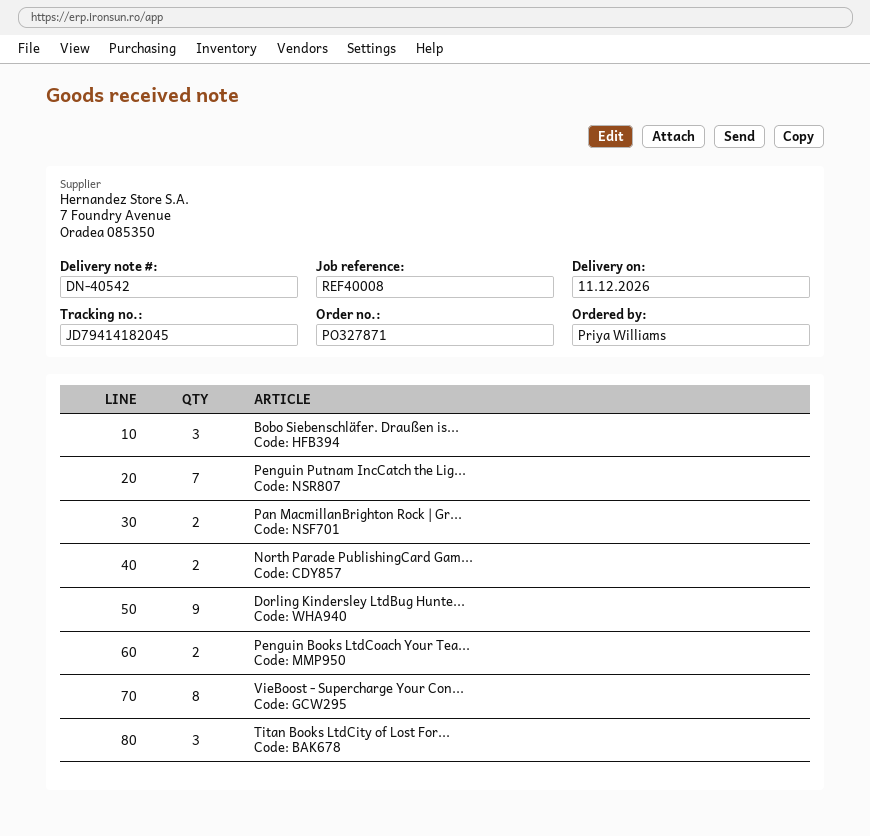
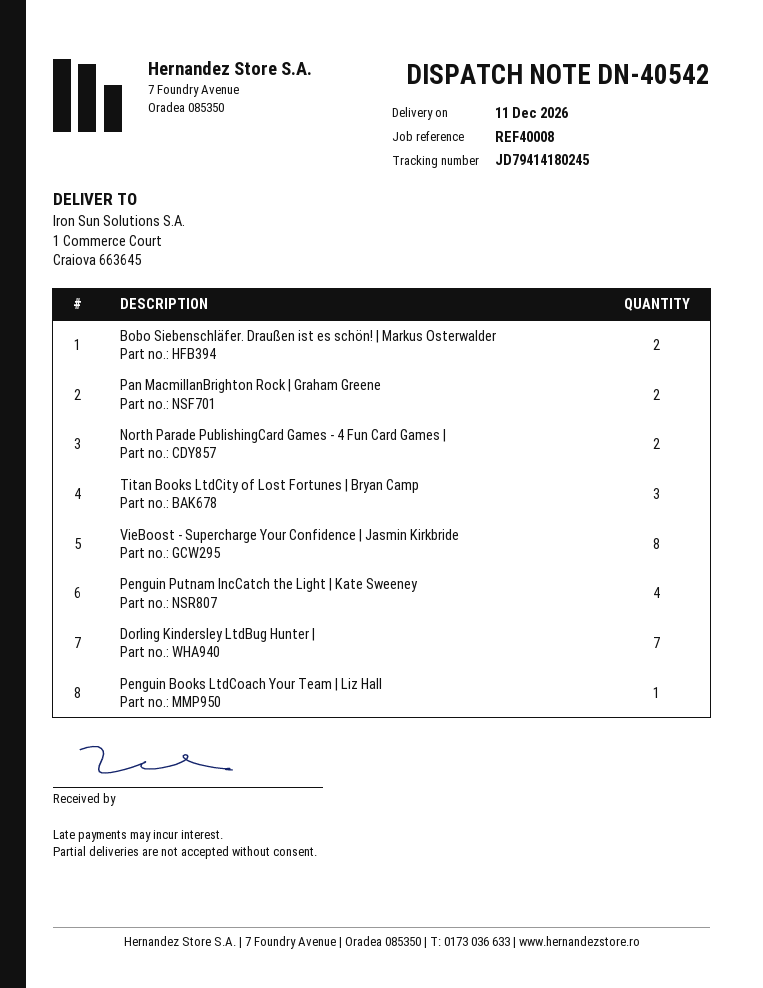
tracking number: JD79414182045 -> JD79414180245
Bobo Siebenschläfer. Draußen is...: 3 -> 2
Penguin Putnam IncCatch the Lig...: 7 -> 4
Dorling Kindersley LtdBug Hunte...: 9 -> 7
Penguin Books LtdCoach Your Tea...: 2 -> 1

